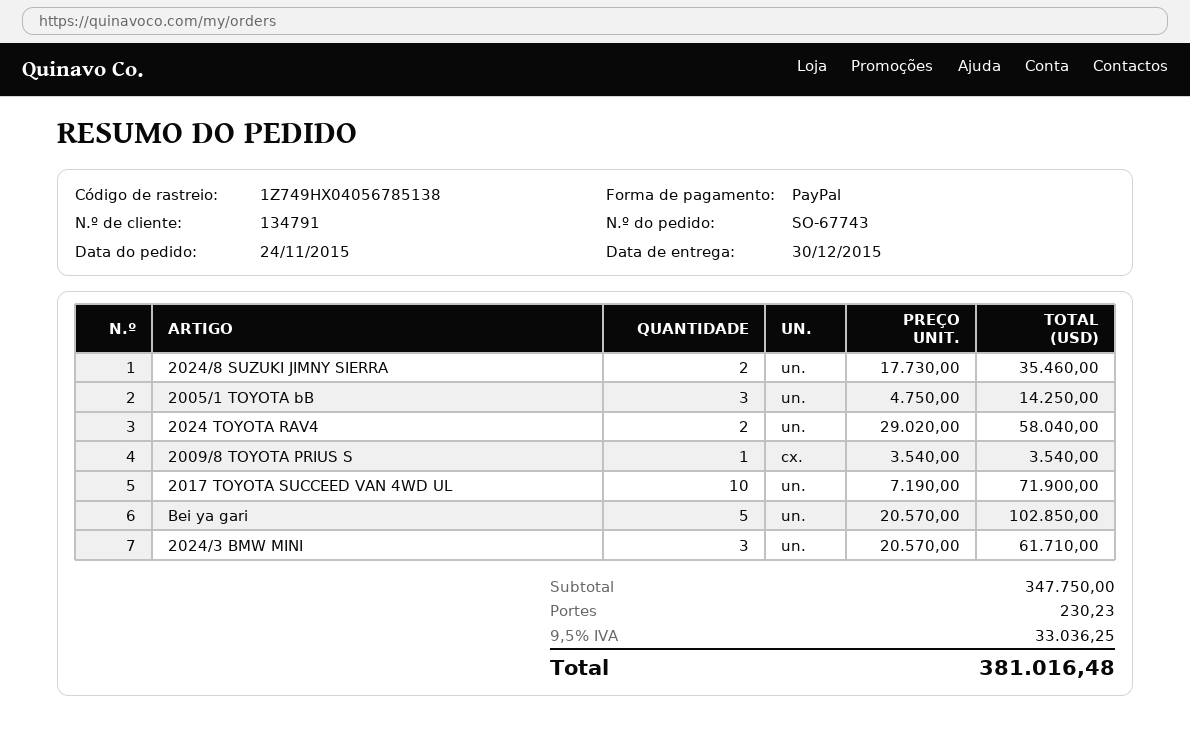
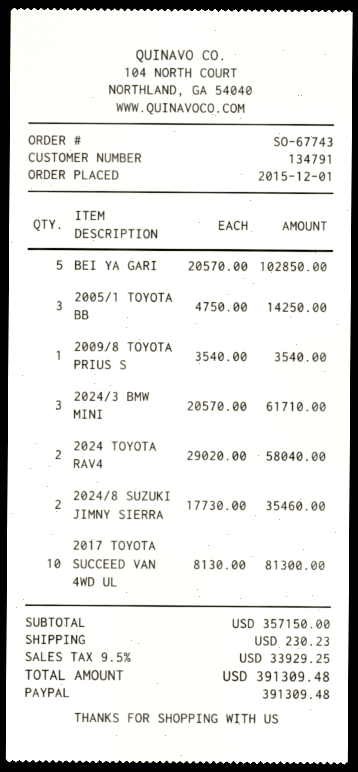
order date: 2015-11-24 -> 2015-12-01
2017 TOYOTA SUCCEED VAN 4WD UL: 10 x 7190.00 = 71900.00 -> 10 x 8130.00 = 81300.00
subtotal: 347750.00 -> 357150.00
tax: 9.5% = 33036.25 -> 9.5% = 33929.25
total: 381016.48 -> 391309.48

